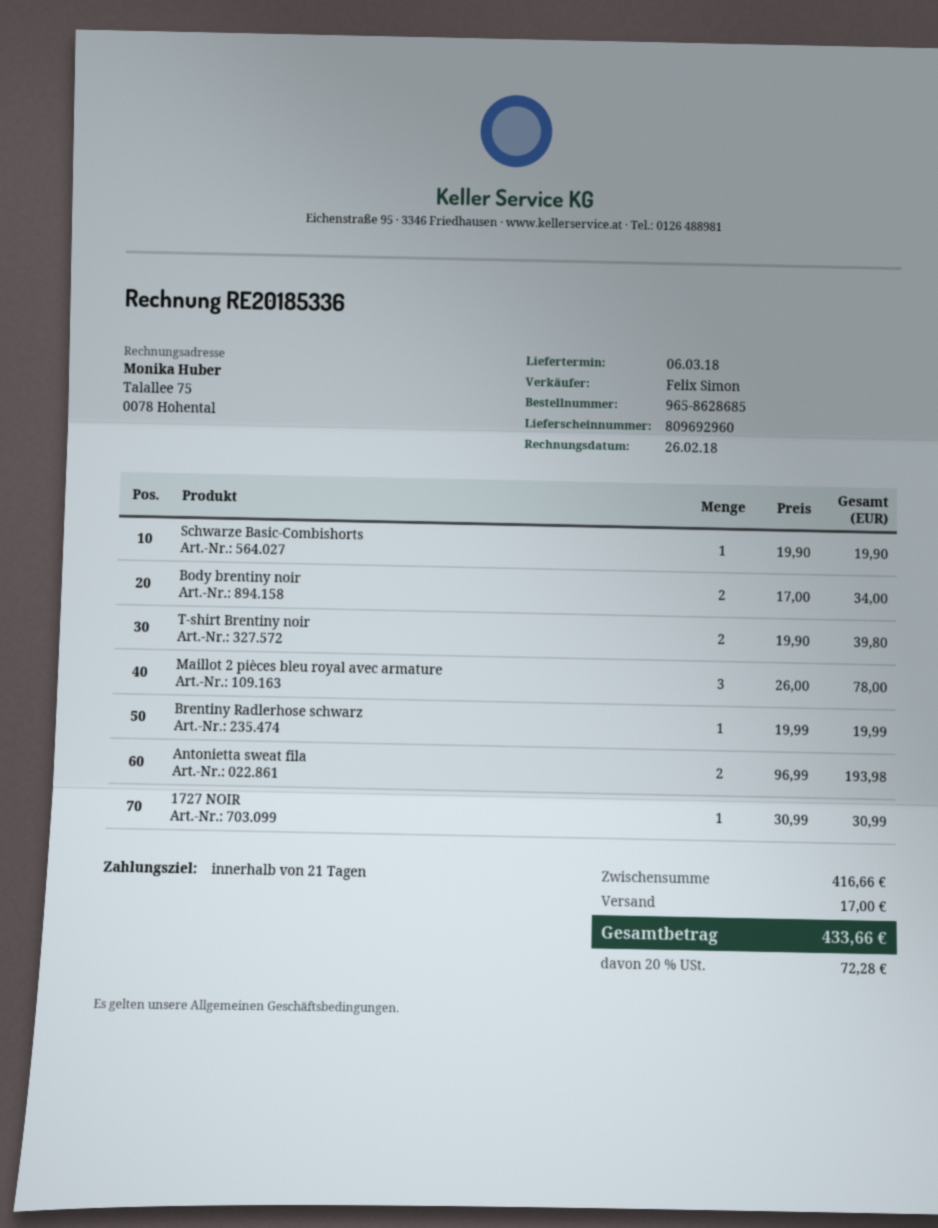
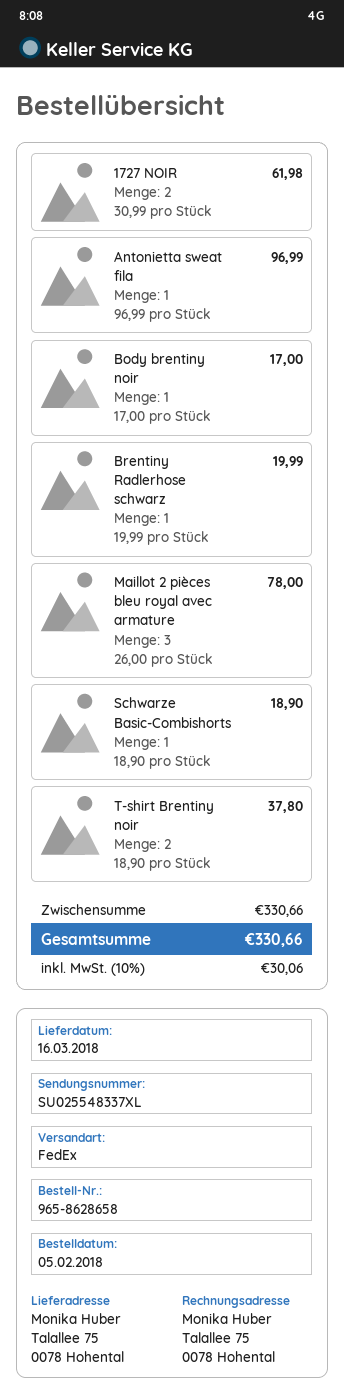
order number: 965-8628685 -> 965-8628658
delivery date: 2018-03-06 -> 2018-03-16
Schwarze Basic-Combishorts: 1 x 19.90 = 19.90 -> 1 x 18.90 = 18.90
Body brentiny noir: 2 x 17.00 = 34.00 -> 1 x 17.00 = 17.00
T-shirt Brentiny noir: 2 x 19.90 = 39.80 -> 2 x 18.90 = 37.80
Antonietta sweat fila: 2 x 96.99 = 193.98 -> 1 x 96.99 = 96.99
1727 NOIR: 1 x 30.99 = 30.99 -> 2 x 30.99 = 61.98
subtotal: 416.66 -> 330.66
shipping: 17.00 -> none
tax: 20% = 72.28 -> 10% = 30.06
total: 433.66 -> 330.66

